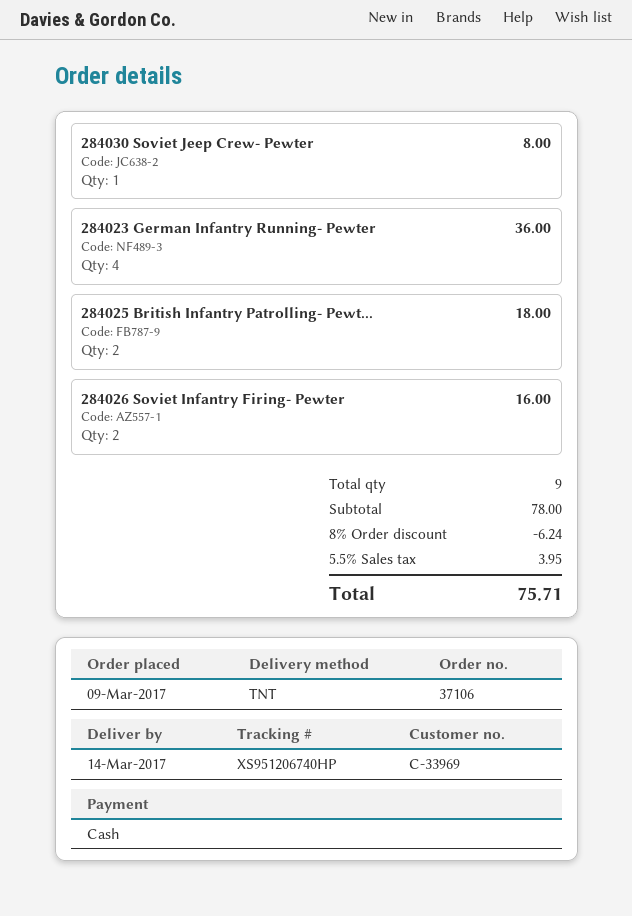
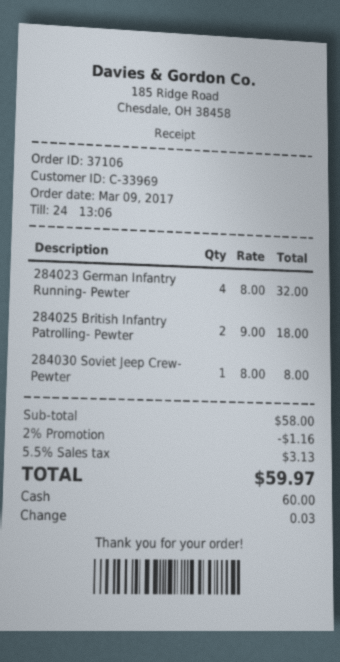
284023 German Infantry Running- Pewter: 4 for 36.00 -> 4 for 32.00
284026 Soviet Infantry Firing- Pewter: 2 for 16.00 -> none
subtotal: 78.00 -> 58.00
discount: 8% = 6.24 -> 2% = 1.16
tax: 5.5% = 3.95 -> 5.5% = 3.13
total: 75.71 -> 59.97

